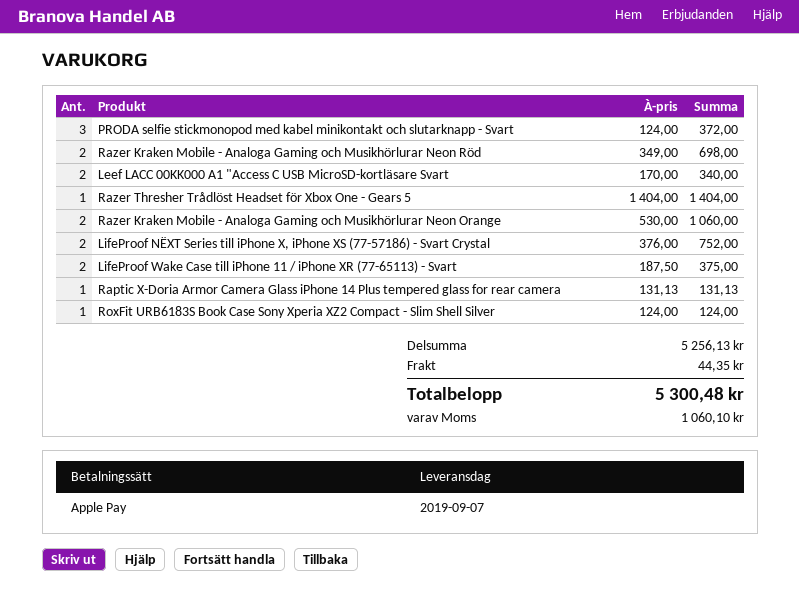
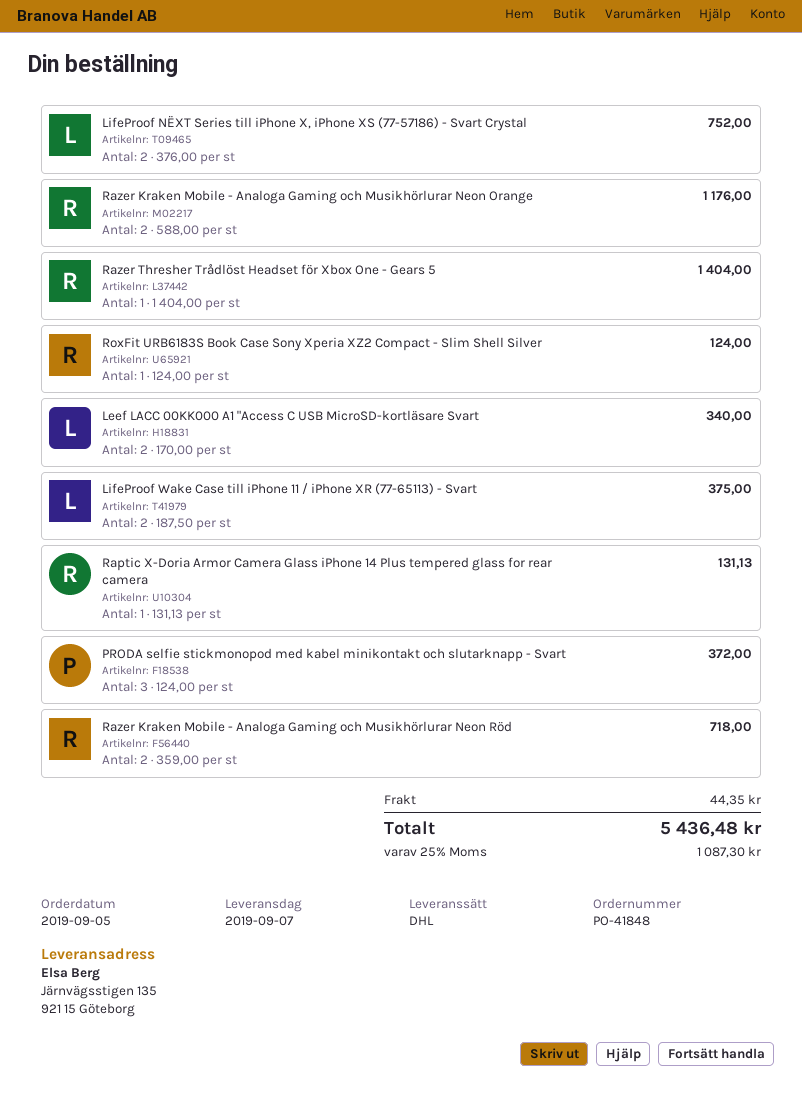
Razer Kraken Mobile - Analoga Gaming och Musikhörlurar Neon Röd: 2 x 349.00 = 698.00 -> 2 x 359.00 = 718.00
Razer Kraken Mobile - Analoga Gaming och Musikhörlurar Neon Orange: 2 x 530.00 = 1060.00 -> 2 x 588.00 = 1176.00
tax: 1060.10 -> 1087.30
total: 5300.48 -> 5436.48

